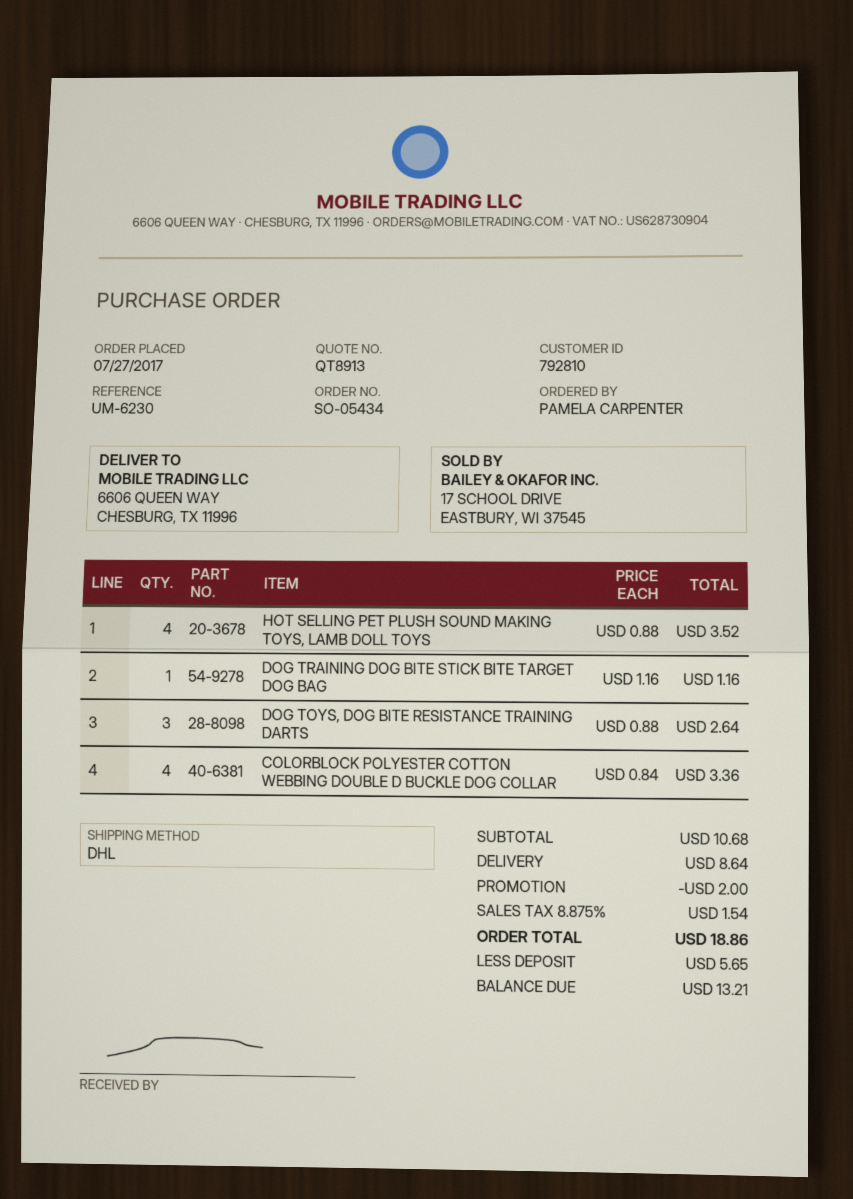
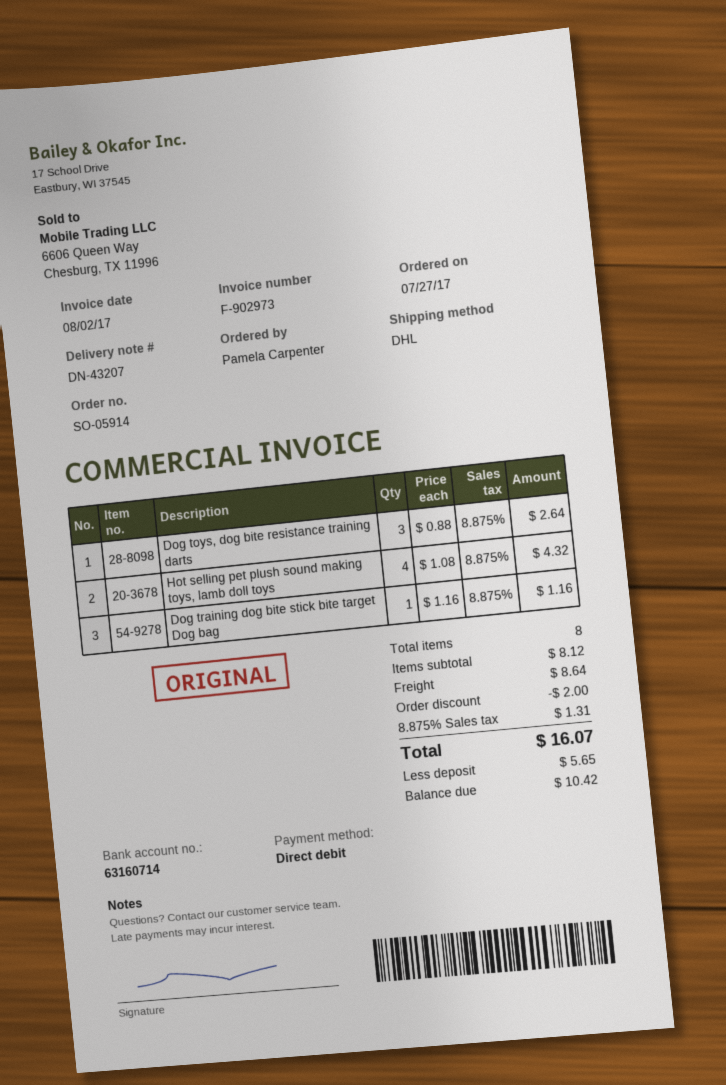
order number: SO-05434 -> SO-05914
HOT SELLING PET PLUSH SOUND MAKING TOYS, LAMB DOLL TOYS: 4 x 0.88 = 3.52 -> 4 x 1.08 = 4.32
COLORBLOCK POLYESTER COTTON WEBBING DOUBLE D BUCKLE DOG COLLAR: 4 x 0.84 = 3.36 -> none
subtotal: 10.68 -> 8.12
tax: 8.875% = 1.54 -> 8.875% = 1.31
total: 18.86 -> 16.07
balance: 13.21 -> 10.42

